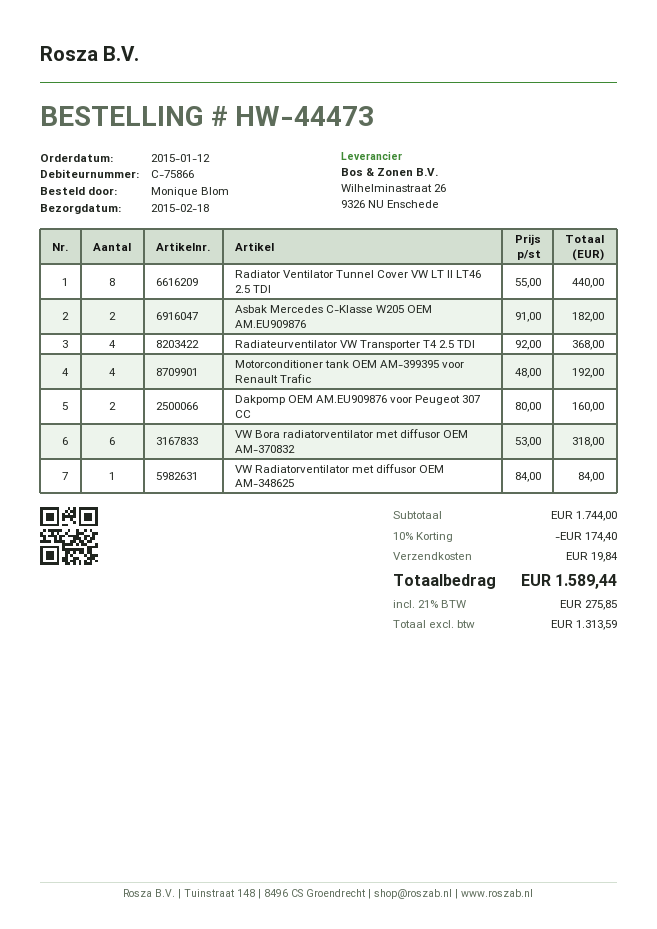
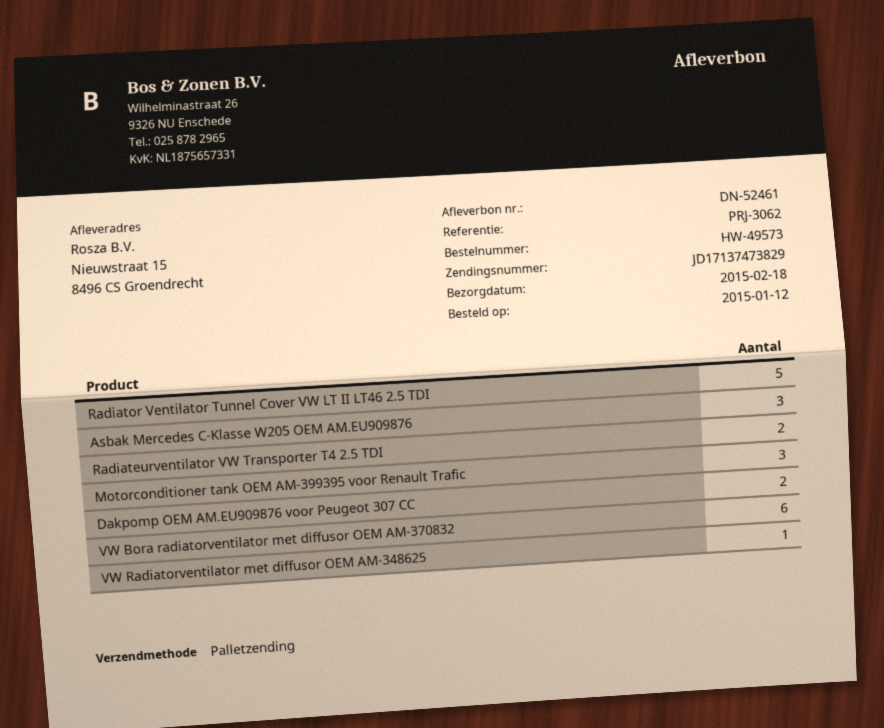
order number: HW-44473 -> HW-49573
Radiator Ventilator Tunnel Cover VW LT II LT46 2.5 TDI: 8 -> 5
Asbak Mercedes C-Klasse W205 OEM AM.EU909876: 2 -> 3
Radiateurventilator VW Transporter T4 2.5 TDI: 4 -> 2
Motorconditioner tank OEM AM-399395 voor Renault Trafic: 4 -> 3

